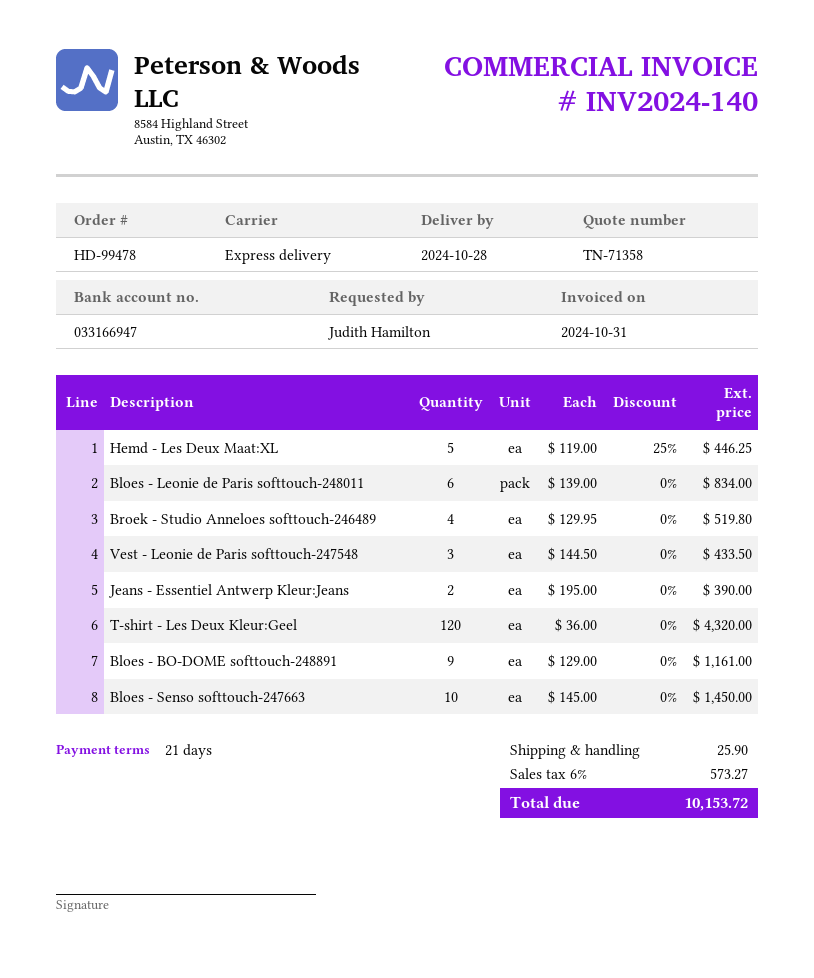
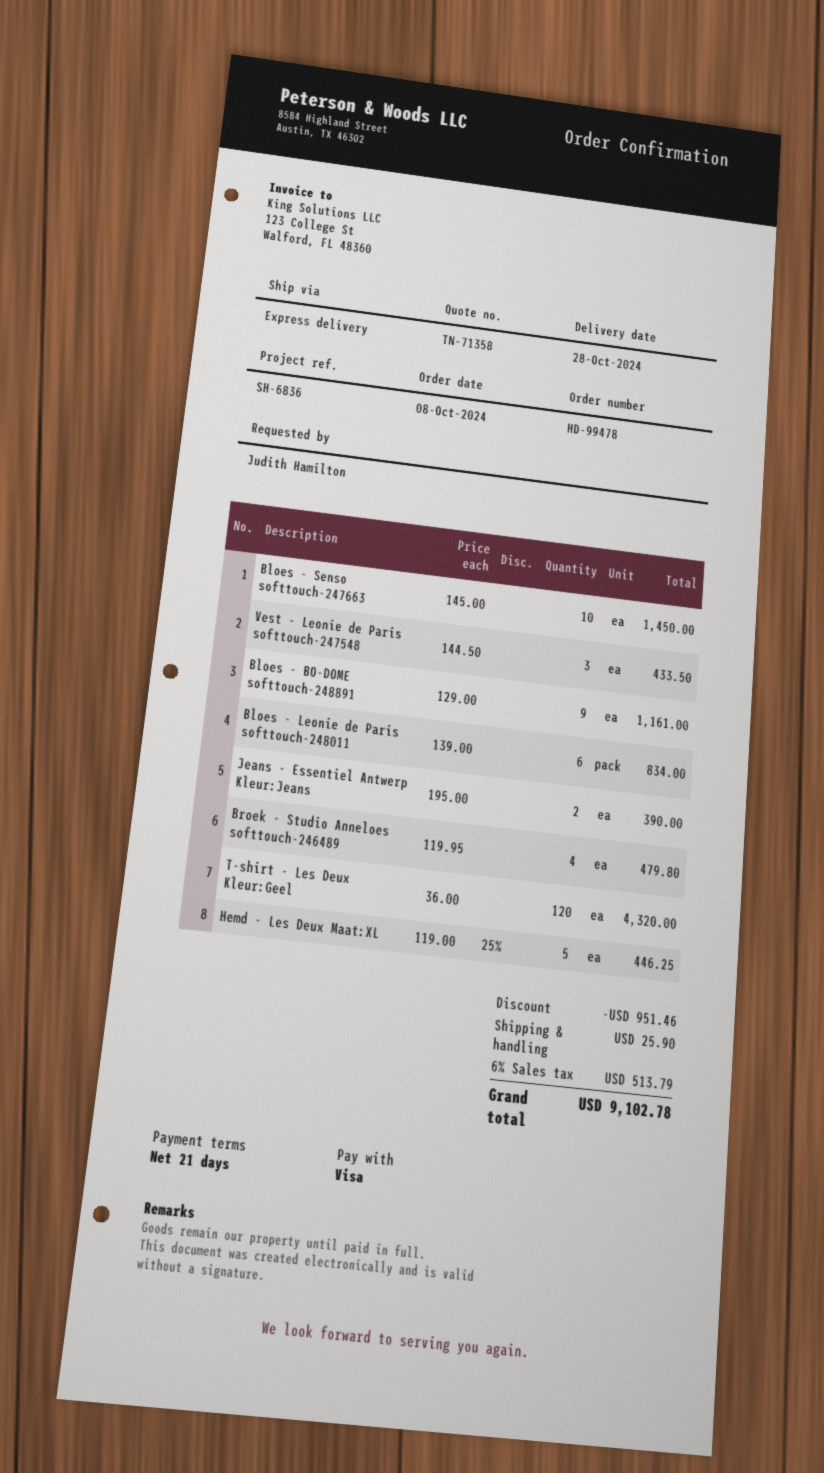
Broek - Studio Anneloes softtouch-246489: 4 x 129.95 = 519.80 -> 4 x 119.95 = 479.80
discount: none -> 951.46
tax: 6% = 573.27 -> 6% = 513.79
total: 10153.72 -> 9102.78

